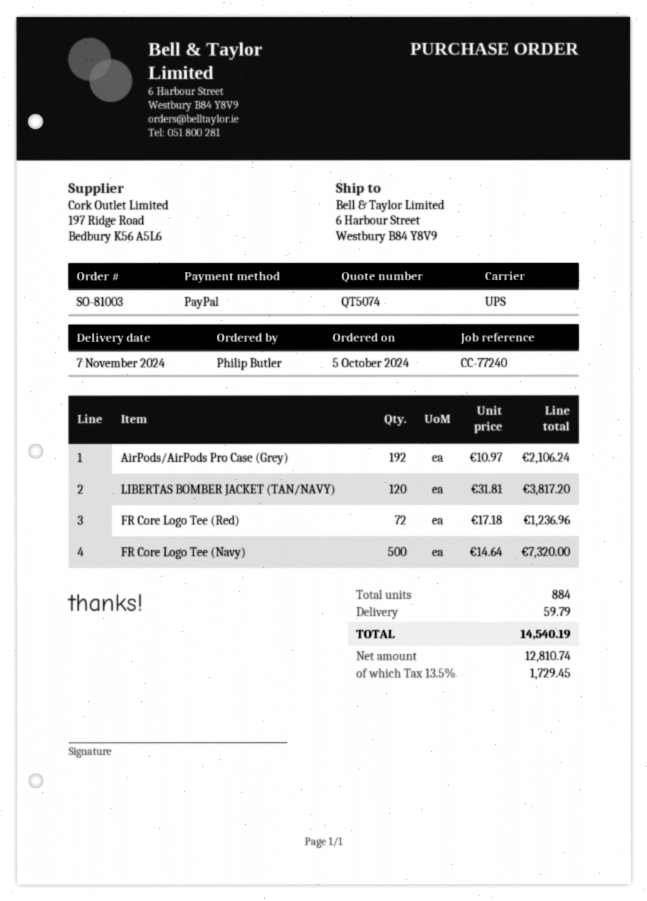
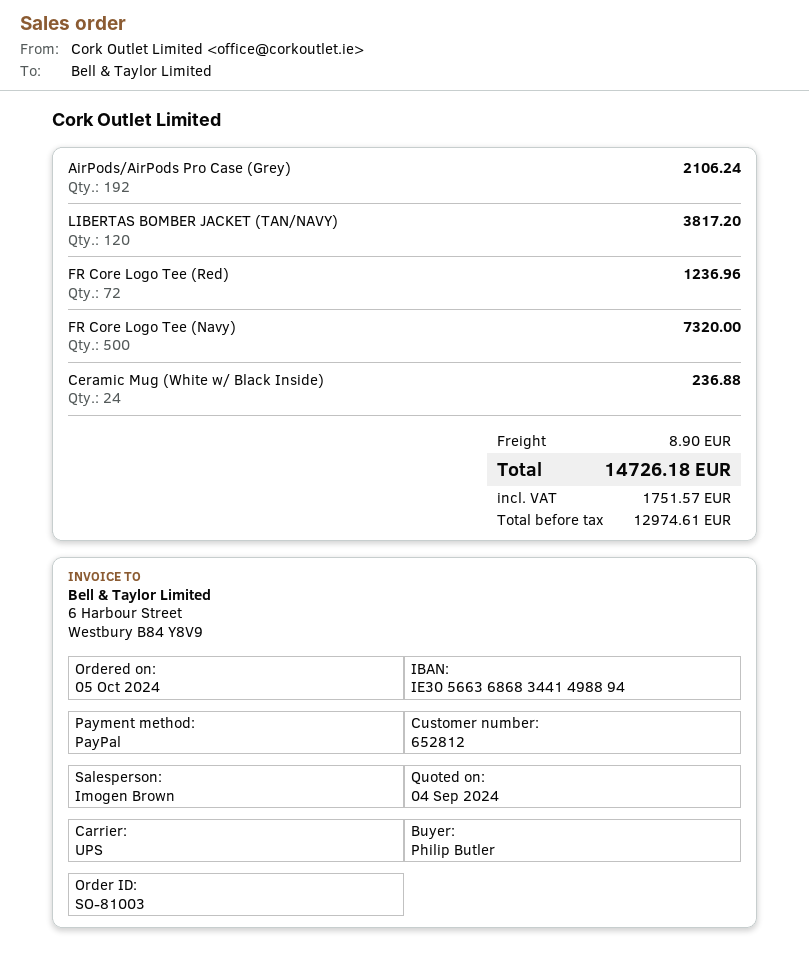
Ceramic Mug (White w/ Black Inside): none -> 24 for 236.88
shipping: 59.79 -> 8.90
net: 12810.74 -> 12974.61
tax: 1729.45 -> 1751.57
total: 14540.19 -> 14726.18

